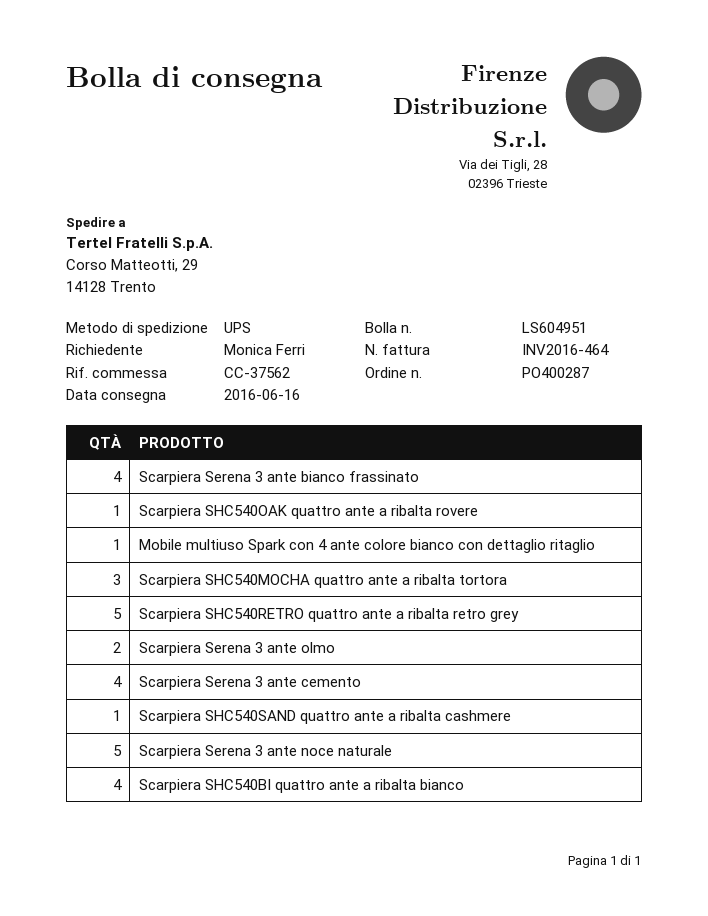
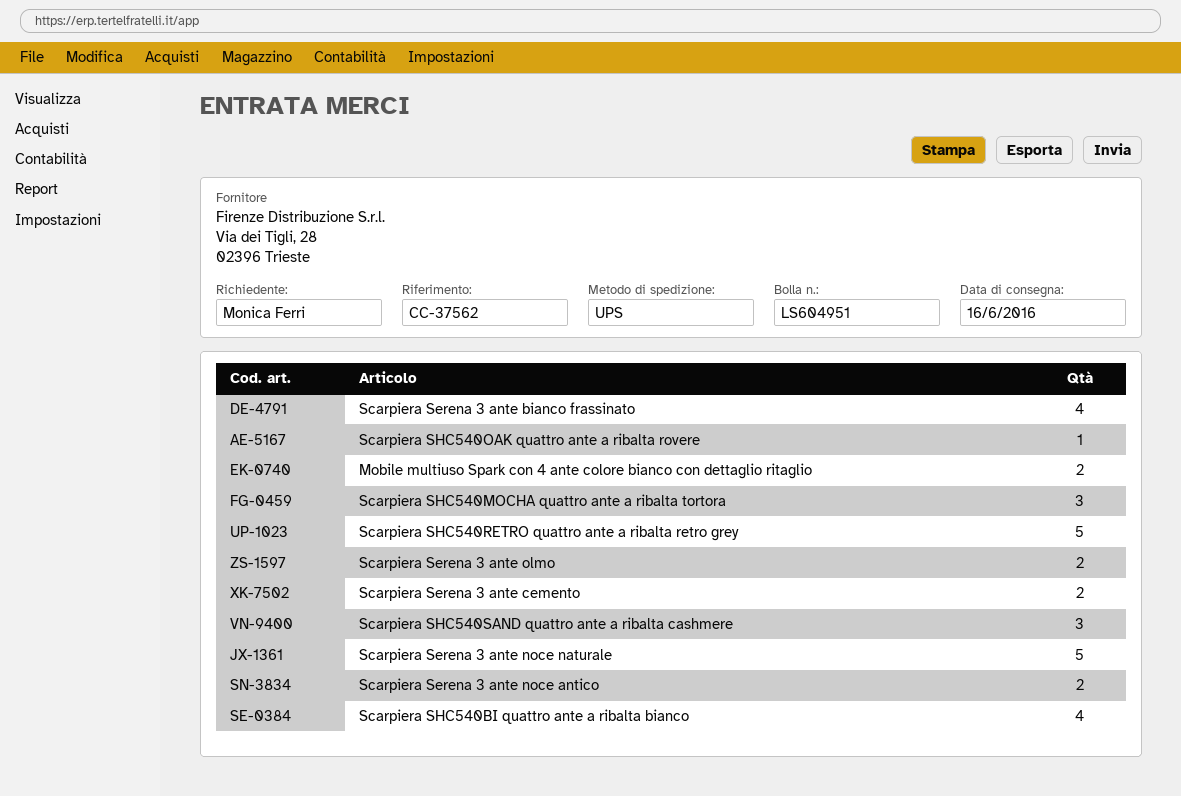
Mobile multiuso Spark con 4 ante colore bianco con dettaglio ritaglio: 1 -> 2
Scarpiera Serena 3 ante cemento: 4 -> 2
Scarpiera SHC540SAND quattro ante a ribalta cashmere: 1 -> 3
Scarpiera Serena 3 ante noce antico: none -> 2

